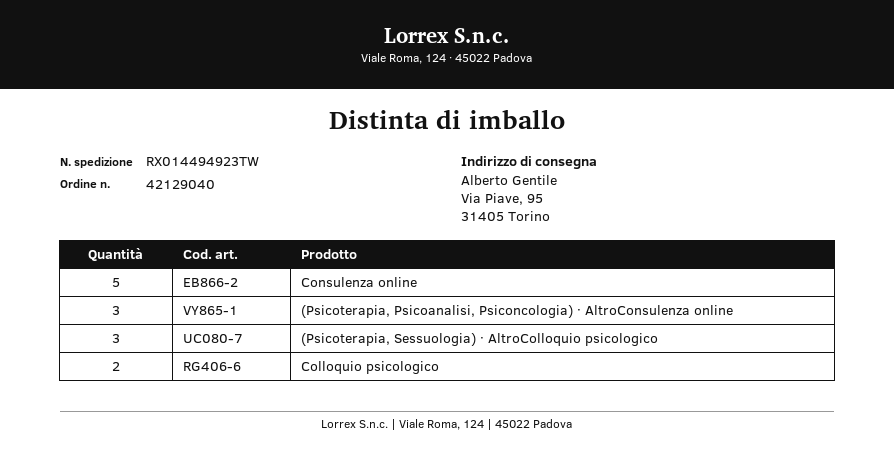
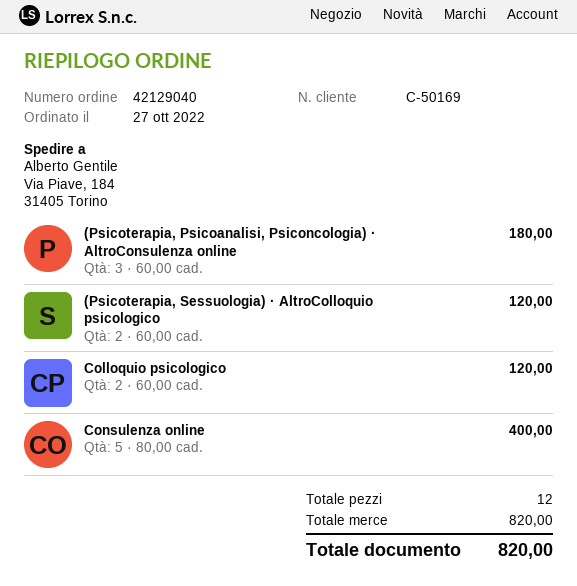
ship to: Via Piave, 95, 31405 Torino -> Via Piave, 184, 31405 Torino
(Psicoterapia, Sessuologia) · AltroColloquio psicologico: 3 -> 2

